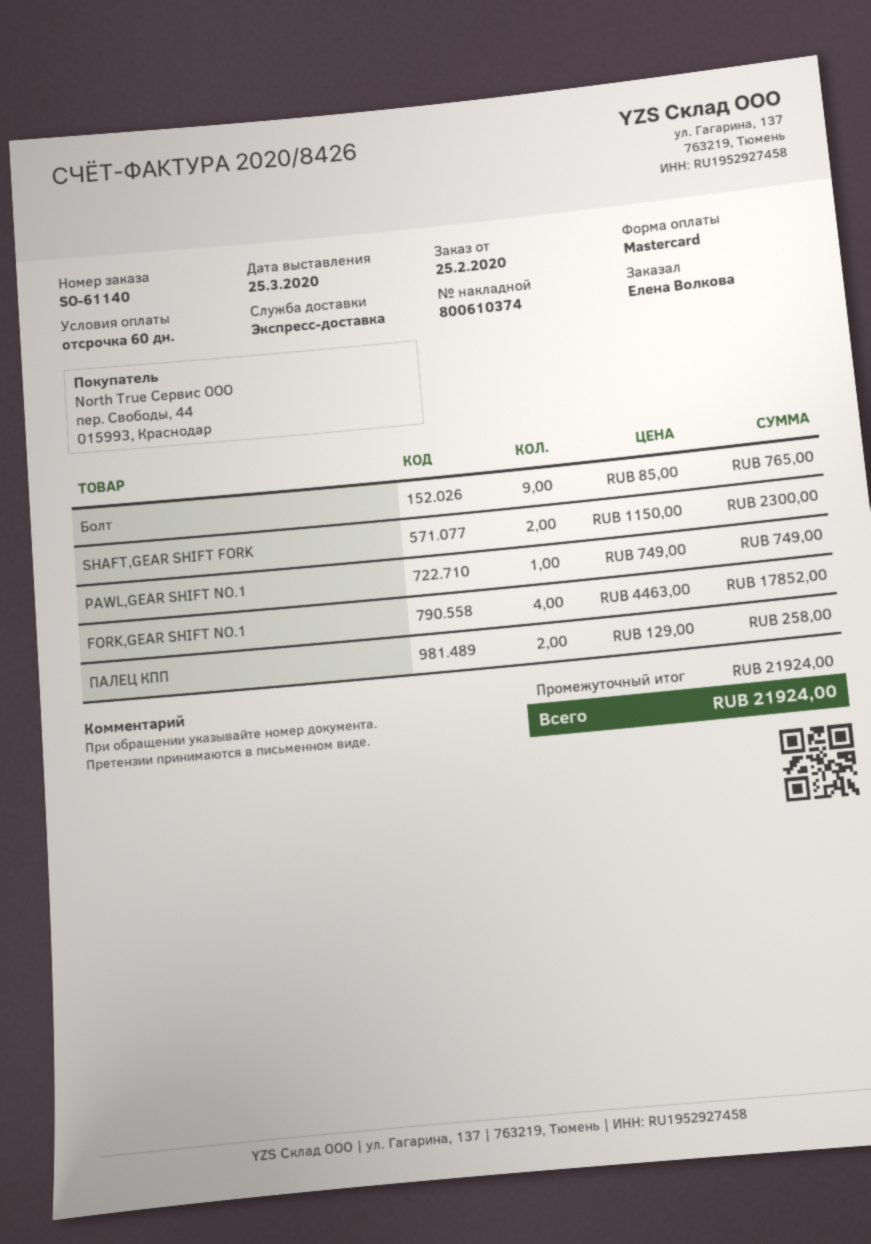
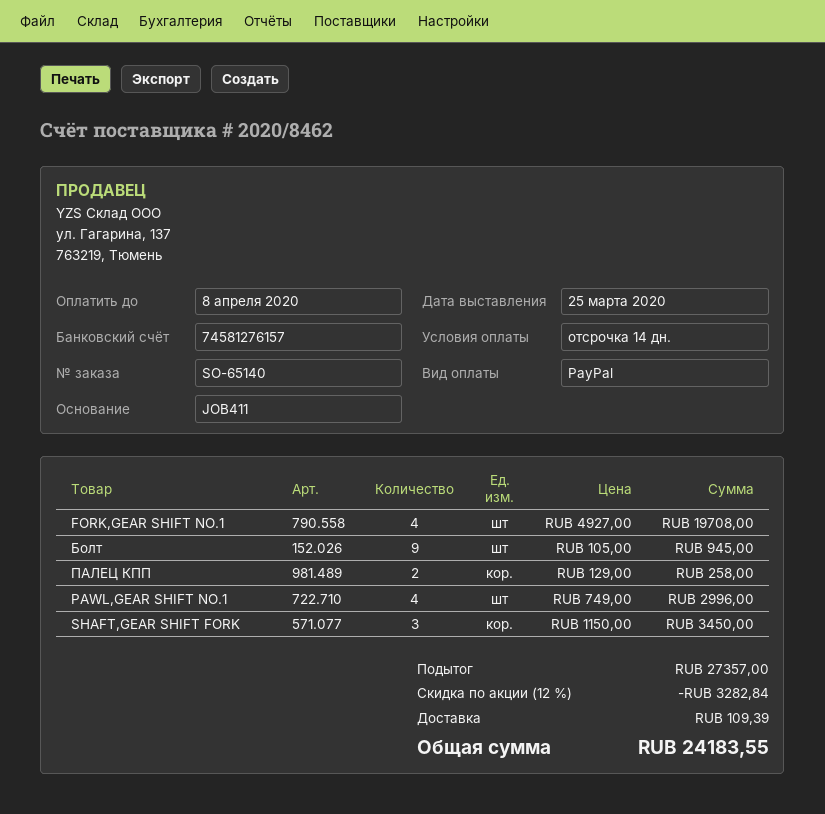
order number: SO-61140 -> SO-65140
invoice number: 2020/8426 -> 2020/8462
payment terms: 60 days -> 14 days
payment method: Mastercard -> PayPal
Болт: 9 x 85.00 = 765.00 -> 9 x 105.00 = 945.00
SHAFT,GEAR SHIFT FORK: 2 x 1150.00 = 2300.00 -> 3 x 1150.00 = 3450.00
PAWL,GEAR SHIFT NO.1: 1 x 749.00 = 749.00 -> 4 x 749.00 = 2996.00
FORK,GEAR SHIFT NO.1: 4 x 4463.00 = 17852.00 -> 4 x 4927.00 = 19708.00
subtotal: 21924.00 -> 27357.00
discount: none -> 12% = 3282.84
shipping: none -> 109.39
total: 21924.00 -> 24183.55

